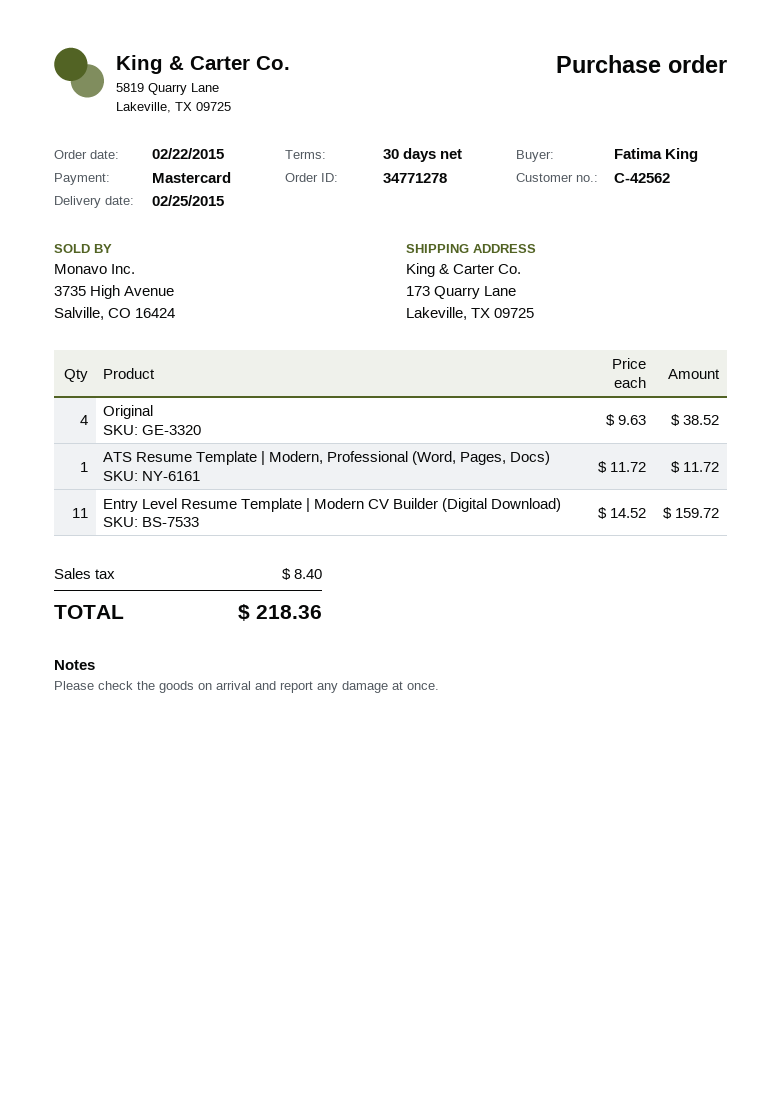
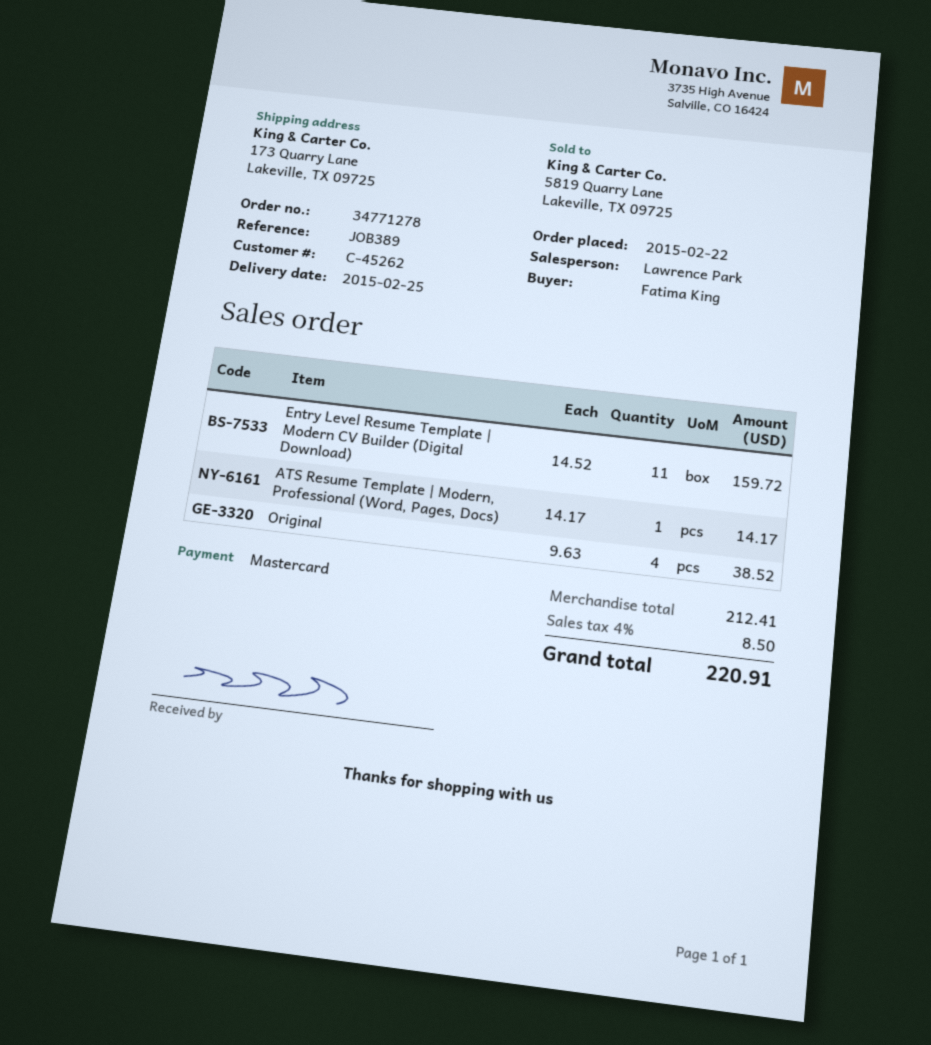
customer number: C-42562 -> C-45262
ATS Resume Template | Modern, Professional (Word, Pages, Docs): 1 x 11.72 = 11.72 -> 1 x 14.17 = 14.17
tax: 8.40 -> 8.50
total: 218.36 -> 220.91

